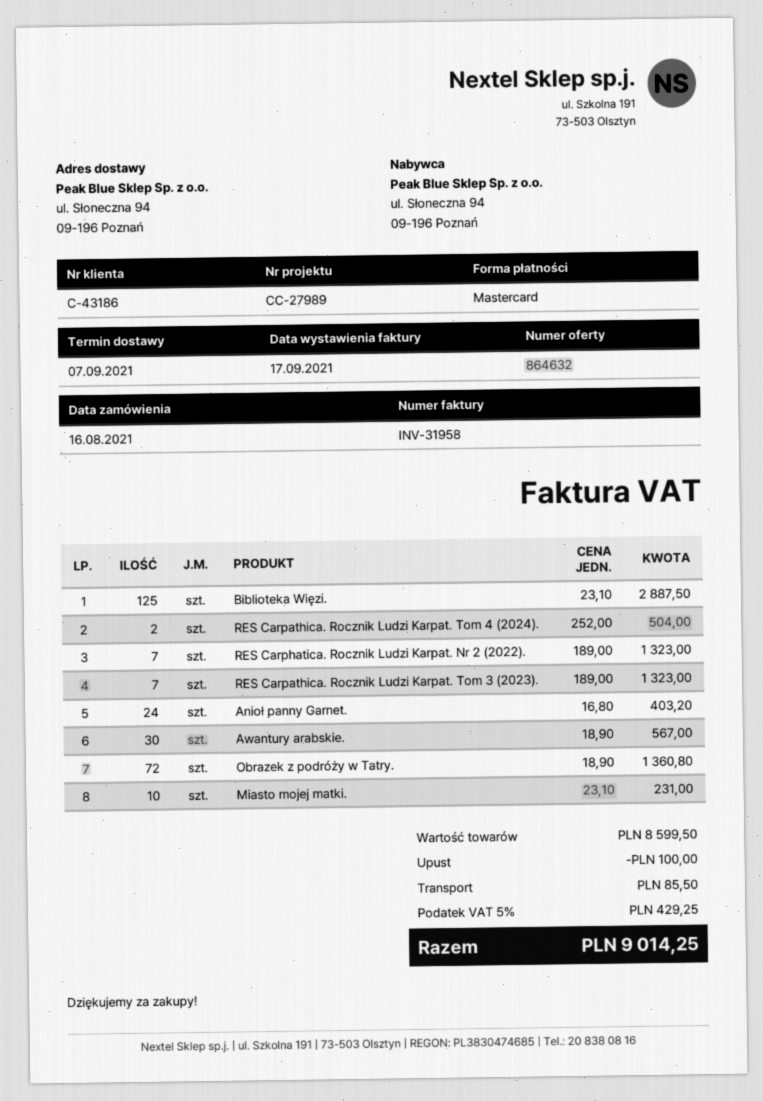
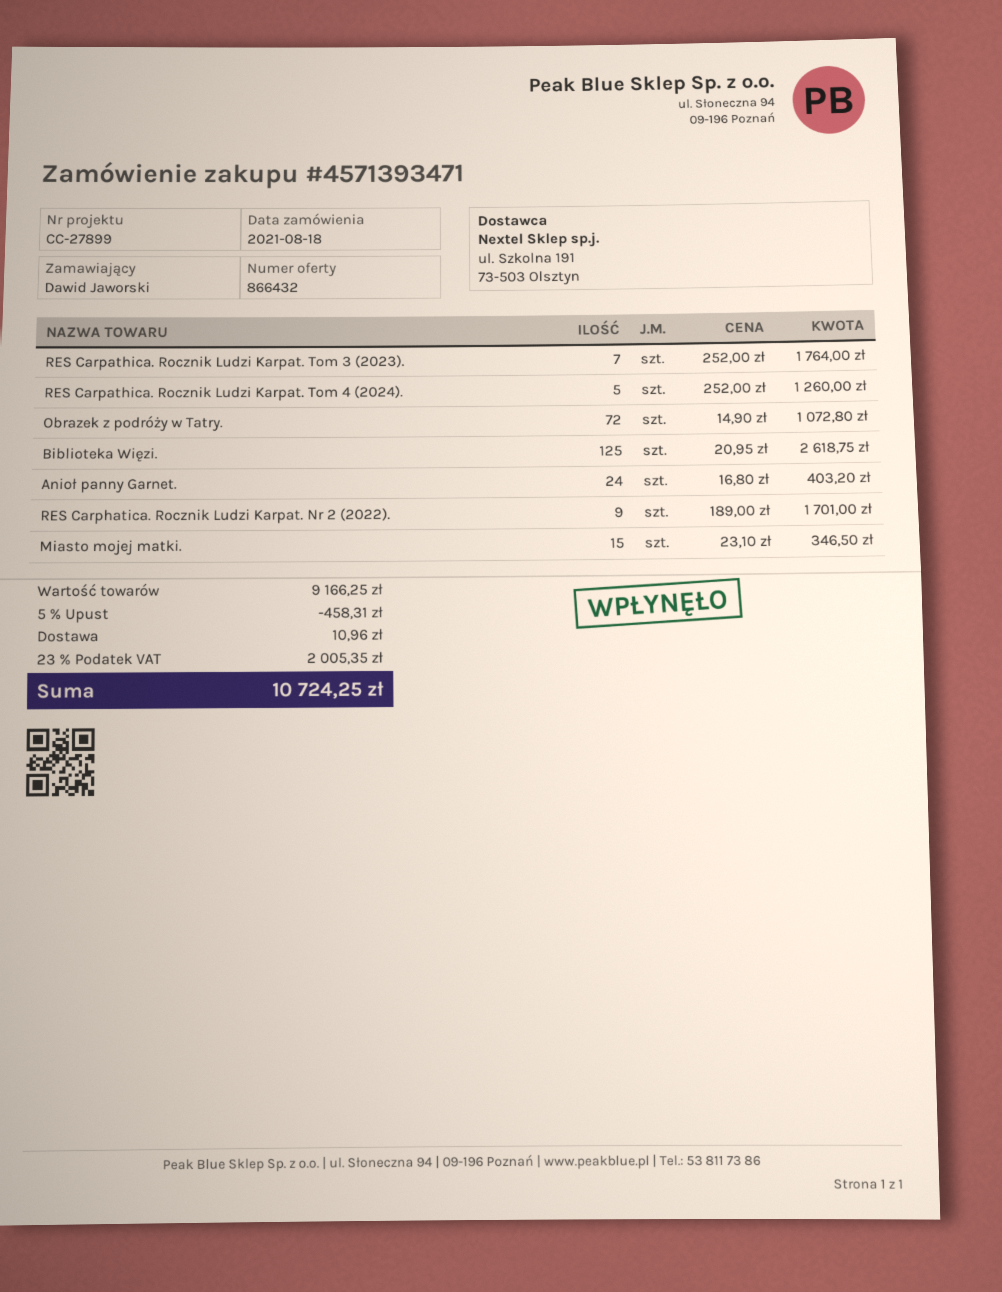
quote number: 864632 -> 866432
order date: 2021-08-16 -> 2021-08-18
reference: CC-27989 -> CC-27899
Biblioteka Więzi.: 125 x 23.10 = 2887.50 -> 125 x 20.95 = 2618.75
RES Carpathica. Rocznik Ludzi Karpat. Tom 4 (2024).: 2 x 252.00 = 504.00 -> 5 x 252.00 = 1260.00
RES Carphatica. Rocznik Ludzi Karpat. Nr 2 (2022).: 7 x 189.00 = 1323.00 -> 9 x 189.00 = 1701.00
RES Carpathica. Rocznik Ludzi Karpat. Tom 3 (2023).: 7 x 189.00 = 1323.00 -> 7 x 252.00 = 1764.00
Awantury arabskie.: 30 x 18.90 = 567.00 -> none
Obrazek z podróży w Tatry.: 72 x 18.90 = 1360.80 -> 72 x 14.90 = 1072.80
Miasto mojej matki.: 10 x 23.10 = 231.00 -> 15 x 23.10 = 346.50
subtotal: 8599.50 -> 9166.25
discount: 100.00 -> 458.31
shipping: 85.50 -> 10.96
tax: 5% = 429.25 -> 23% = 2005.35
total: 9014.25 -> 10724.25

